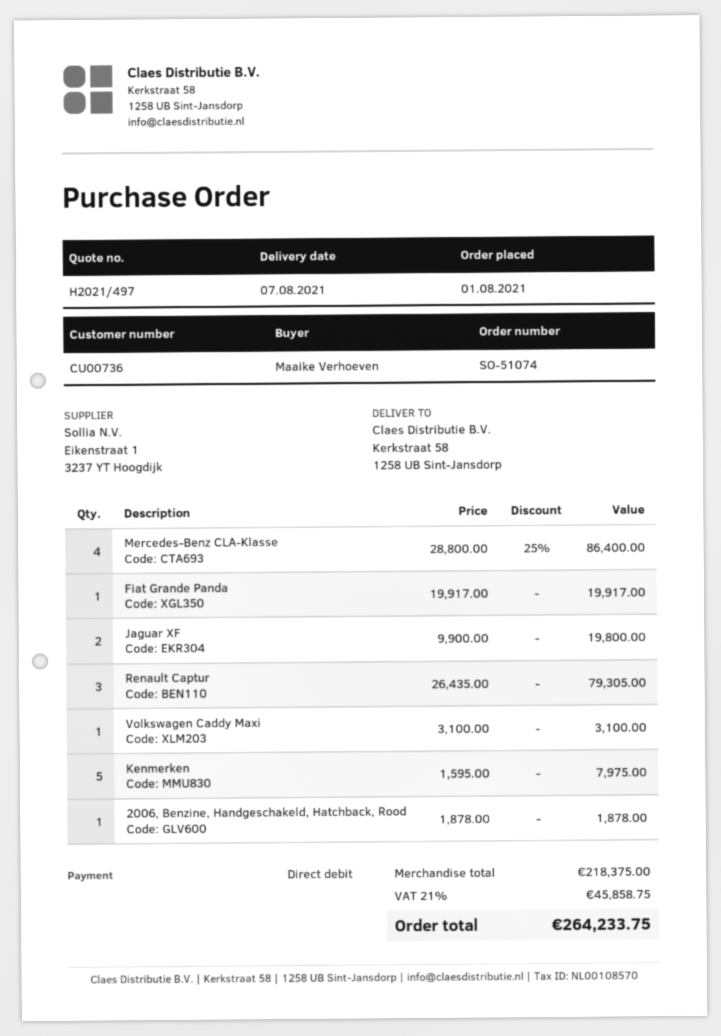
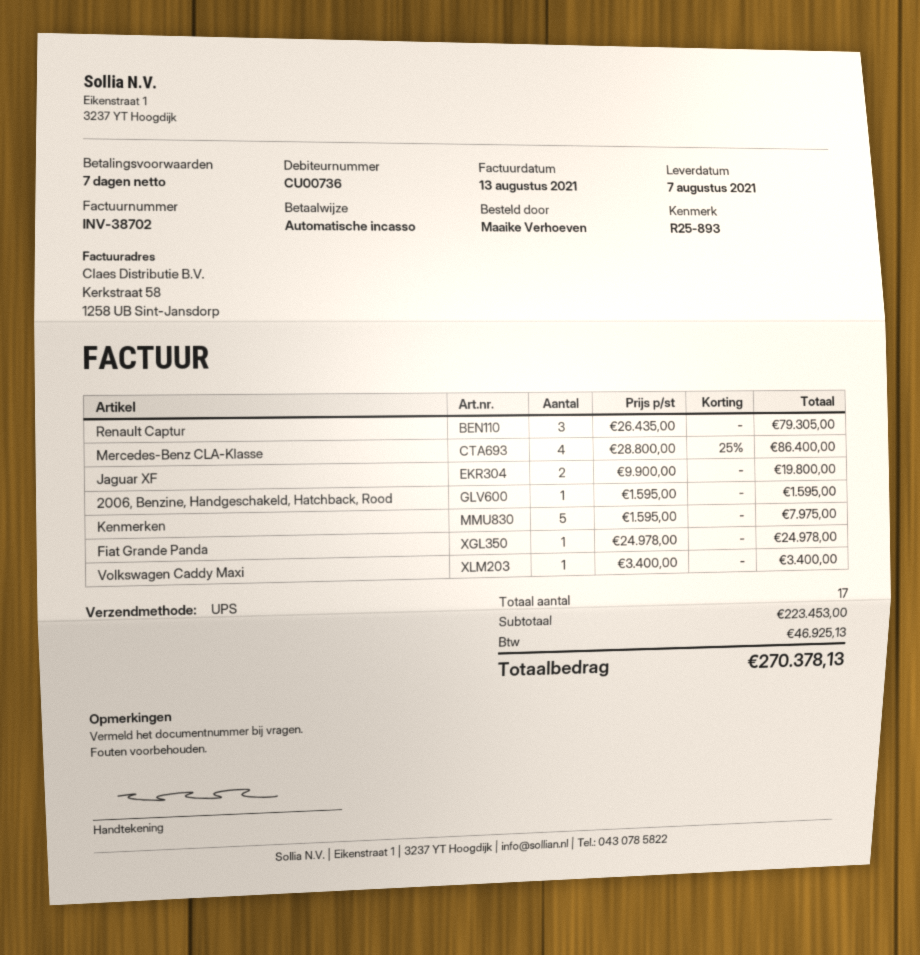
Fiat Grande Panda: 1 x 19917.00 = 19917.00 -> 1 x 24978.00 = 24978.00
Volkswagen Caddy Maxi: 1 x 3100.00 = 3100.00 -> 1 x 3400.00 = 3400.00
2006, Benzine, Handgeschakeld, Hatchback, Rood: 1 x 1878.00 = 1878.00 -> 1 x 1595.00 = 1595.00
subtotal: 218375.00 -> 223453.00
tax: 45858.75 -> 46925.13
total: 264233.75 -> 270378.13

